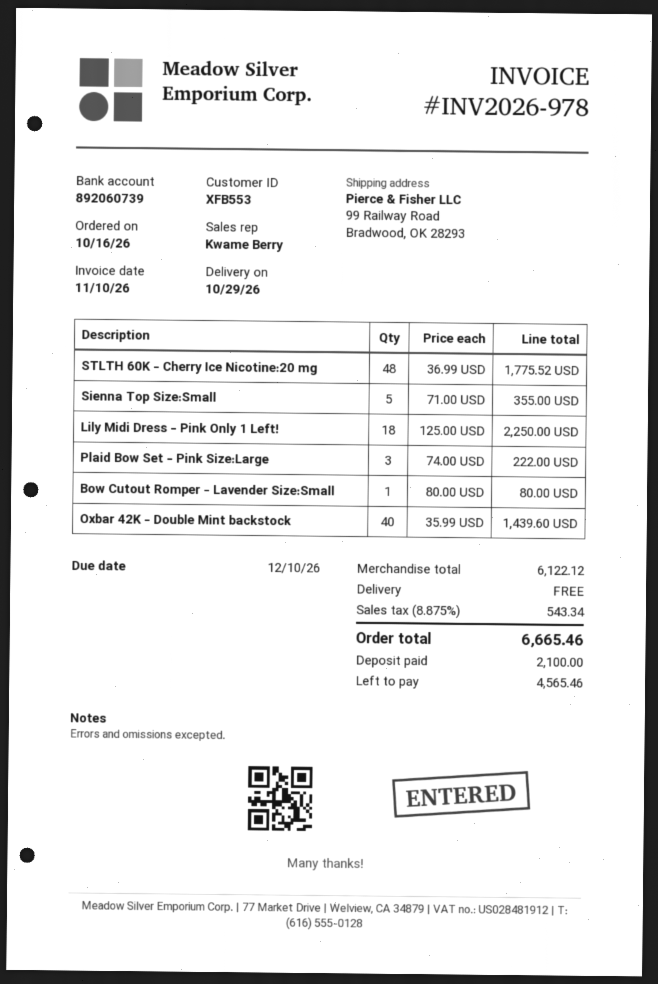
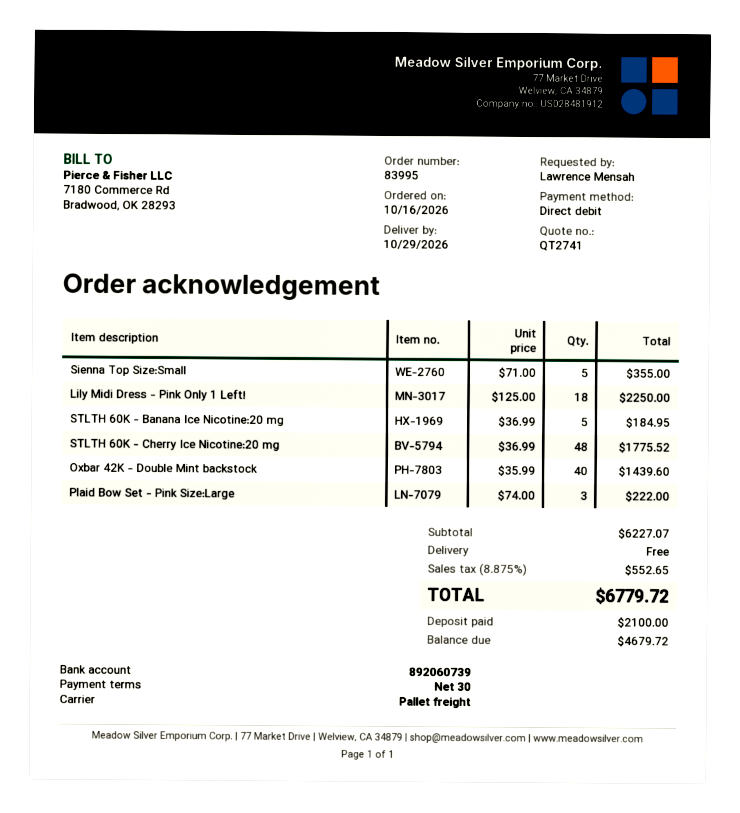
Bow Cutout Romper - Lavender Size:Small: 1 x 80.00 = 80.00 -> none
STLTH 60K - Banana Ice Nicotine:20 mg: none -> 5 x 36.99 = 184.95
subtotal: 6122.12 -> 6227.07
tax: 8.875% = 543.34 -> 8.875% = 552.65
total: 6665.46 -> 6779.72
balance: 4565.46 -> 4679.72

